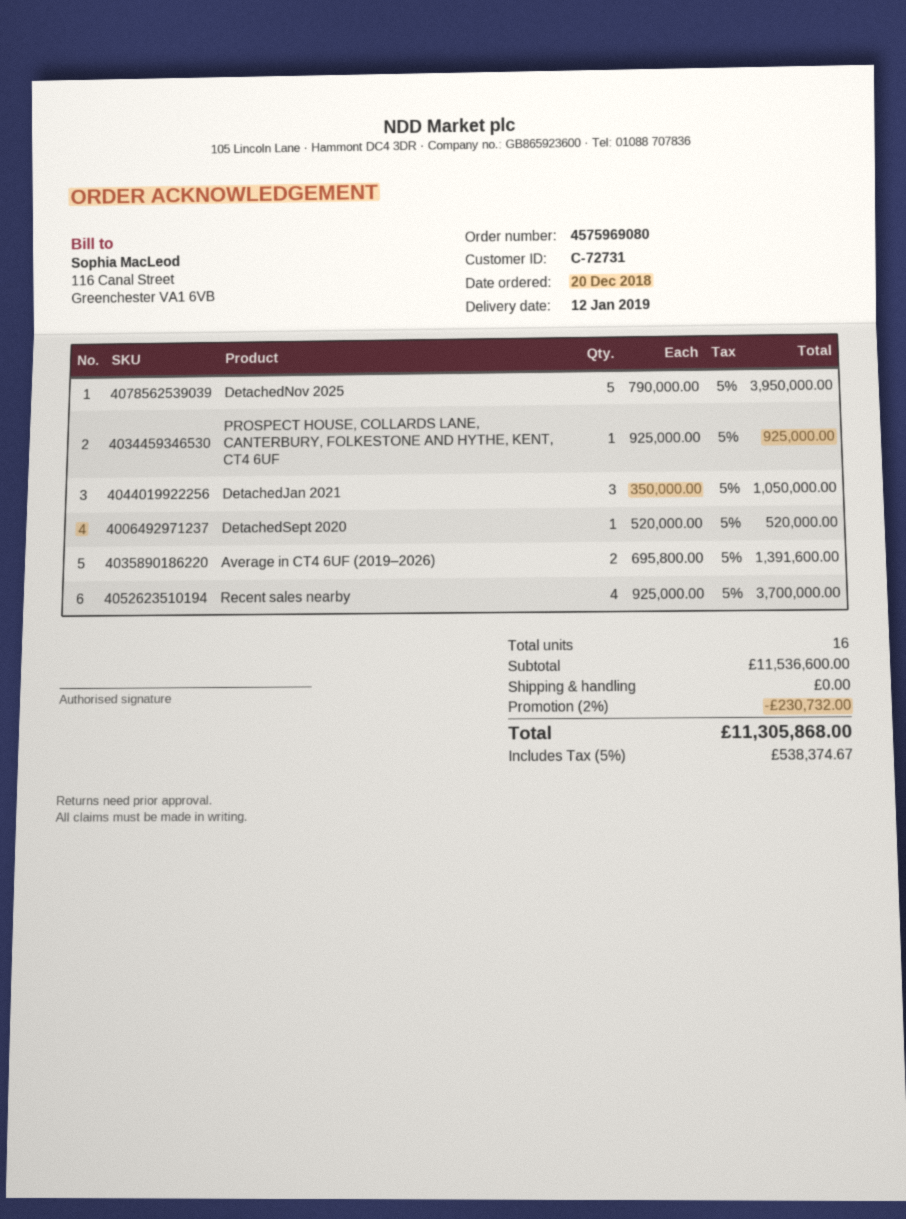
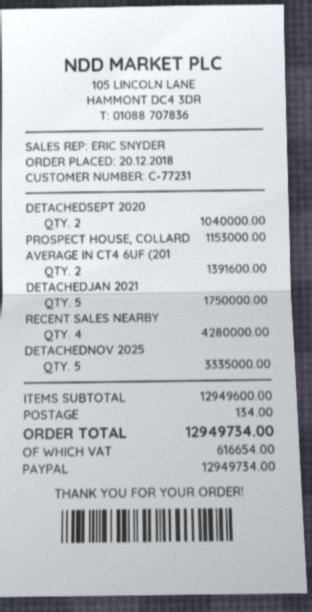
customer number: C-72731 -> C-77231
DetachedNov 2025: 5 for 3950000.00 -> 5 for 3335000.00
PROSPECT HOUSE, COLLARDS LANE, CANTERBURY, FOLKESTONE AND HYTHE, KENT, CT4 6UF: 1 for 925000.00 -> 1 for 1153000.00
DetachedJan 2021: 3 for 1050000.00 -> 5 for 1750000.00
DetachedSept 2020: 1 for 520000.00 -> 2 for 1040000.00
Recent sales nearby: 4 for 3700000.00 -> 4 for 4280000.00
subtotal: 11536600.00 -> 12949600.00
discount: 2% = 230732.00 -> none
shipping: 0.00 -> 134.00
tax: 538374.67 -> 616654.00
total: 11305868.00 -> 12949734.00

